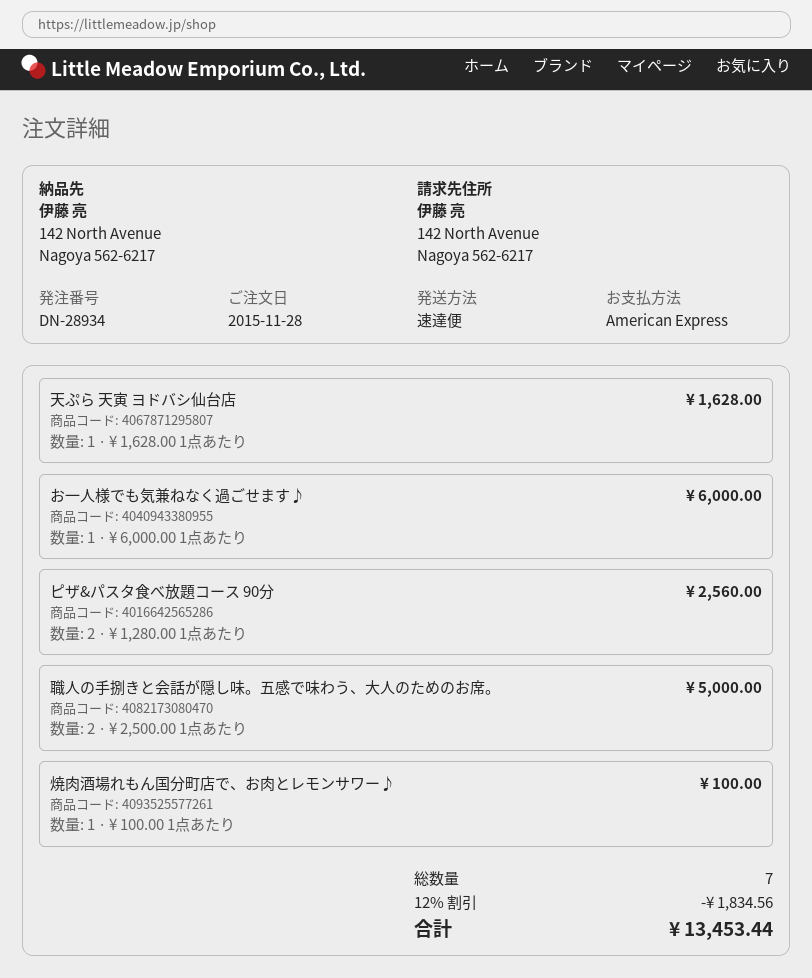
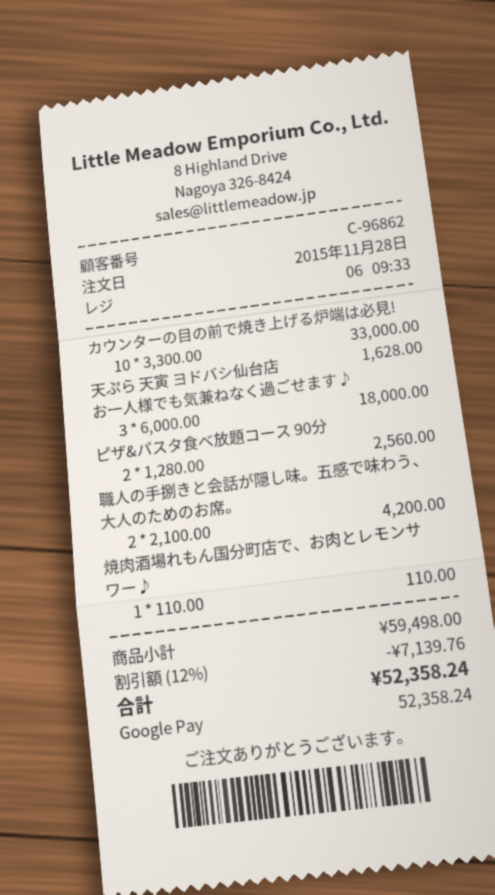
payment method: American Express -> Google Pay
お一人様でも気兼ねなく過ごせます♪: 1 x 6000.00 = 6000.00 -> 3 x 6000.00 = 18000.00
職人の手捌きと会話が隠し味。五感で味わう、大人のためのお席。: 2 x 2500.00 = 5000.00 -> 2 x 2100.00 = 4200.00
焼肉酒場れもん国分町店で、お肉とレモンサワー♪: 1 x 100.00 = 100.00 -> 1 x 110.00 = 110.00
カウンターの目の前で焼き上げる炉端は必見!: none -> 10 x 3300.00 = 33000.00
discount: 12% = 1834.56 -> 12% = 7139.76
total: 13453.44 -> 52358.24

